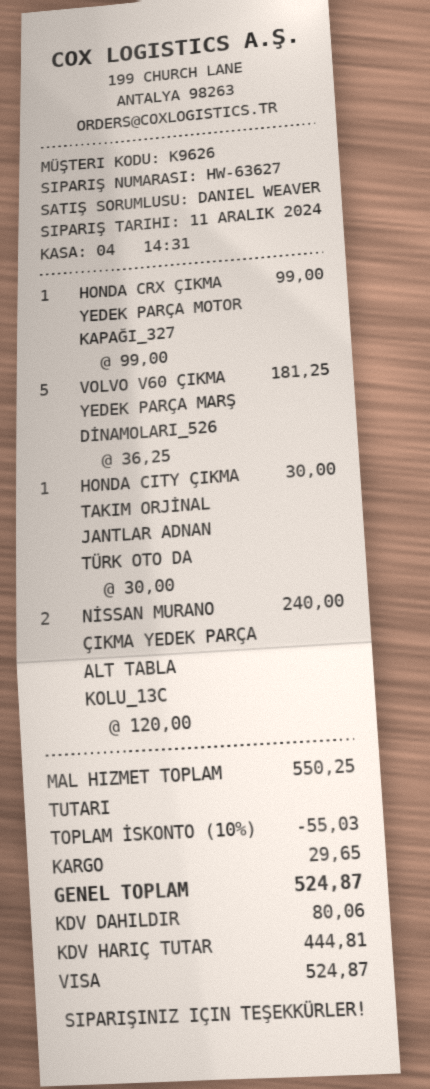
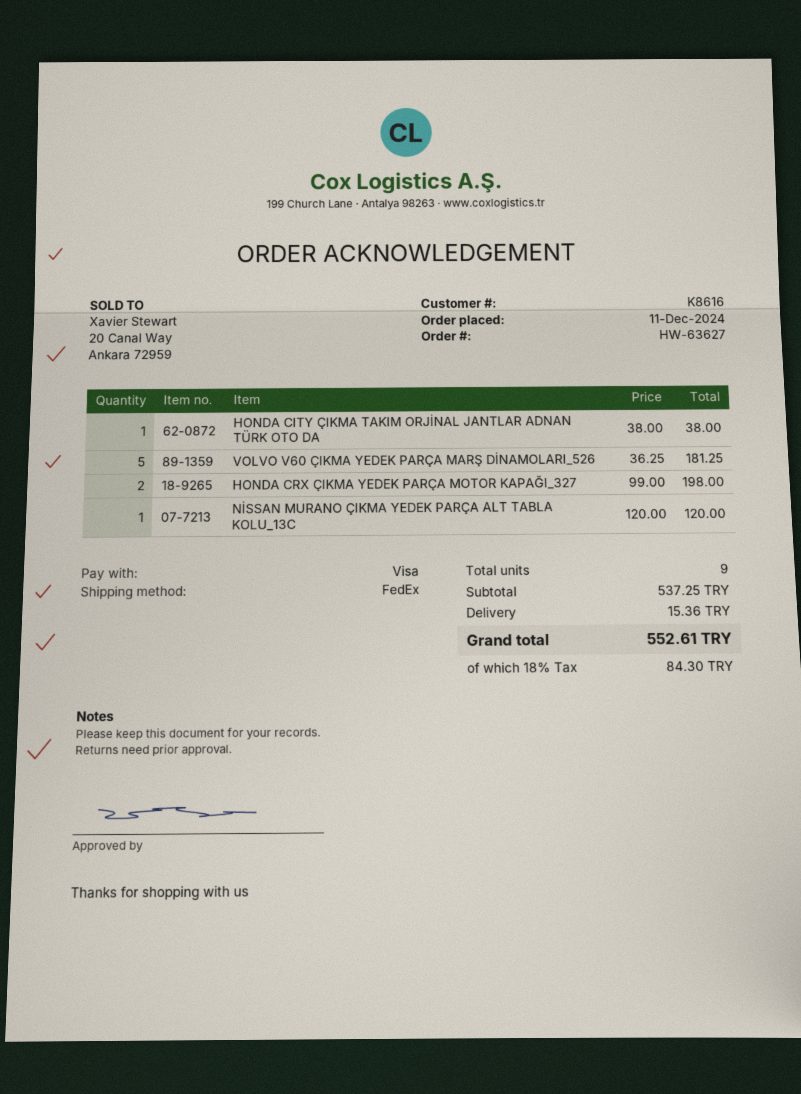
customer number: K9626 -> K8616
HONDA CRX ÇIKMA YEDEK PARÇA MOTOR KAPAĞI_327: 1 x 99.00 = 99.00 -> 2 x 99.00 = 198.00
HONDA CITY ÇIKMA TAKIM ORJİNAL JANTLAR ADNAN TÜRK OTO DA: 1 x 30.00 = 30.00 -> 1 x 38.00 = 38.00
NİSSAN MURANO ÇIKMA YEDEK PARÇA ALT TABLA KOLU_13C: 2 x 120.00 = 240.00 -> 1 x 120.00 = 120.00
subtotal: 550.25 -> 537.25
discount: 10% = 55.03 -> none
shipping: 29.65 -> 15.36
tax: 80.06 -> 84.30
total: 524.87 -> 552.61

